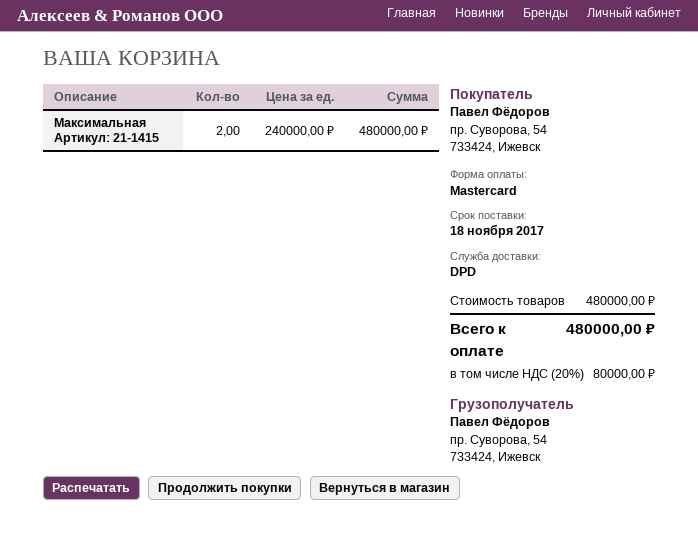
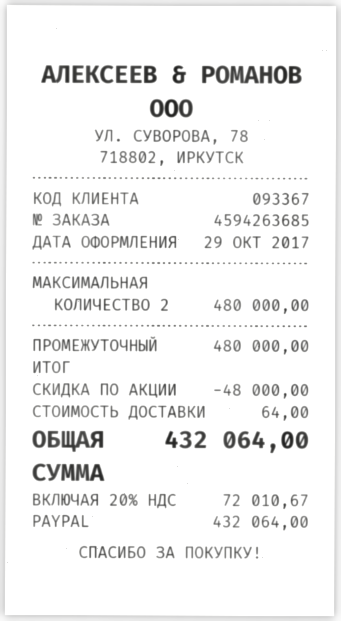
payment method: Mastercard -> PayPal
discount: none -> 48000.00
shipping: none -> 64.00
tax: 20% = 80000.00 -> 20% = 72010.67
total: 480000.00 -> 432064.00

